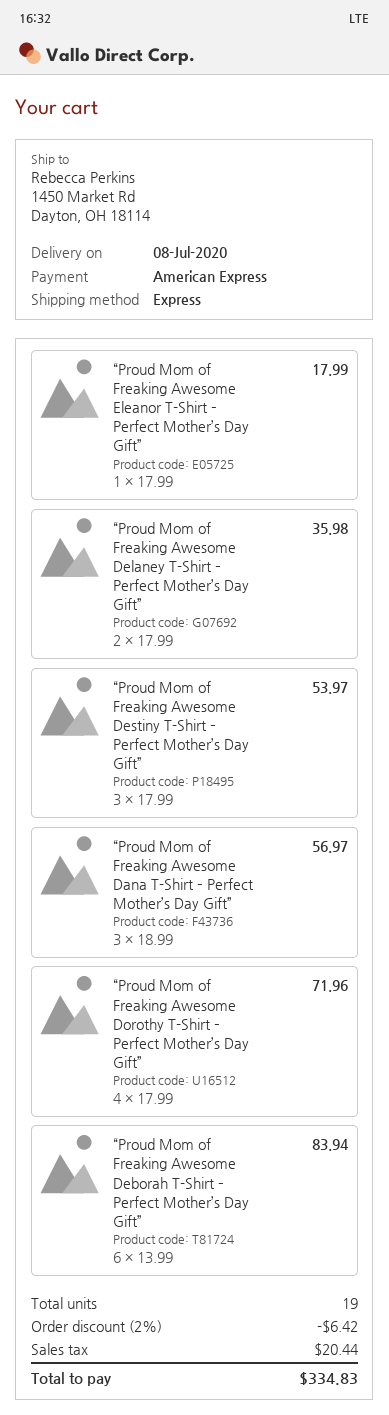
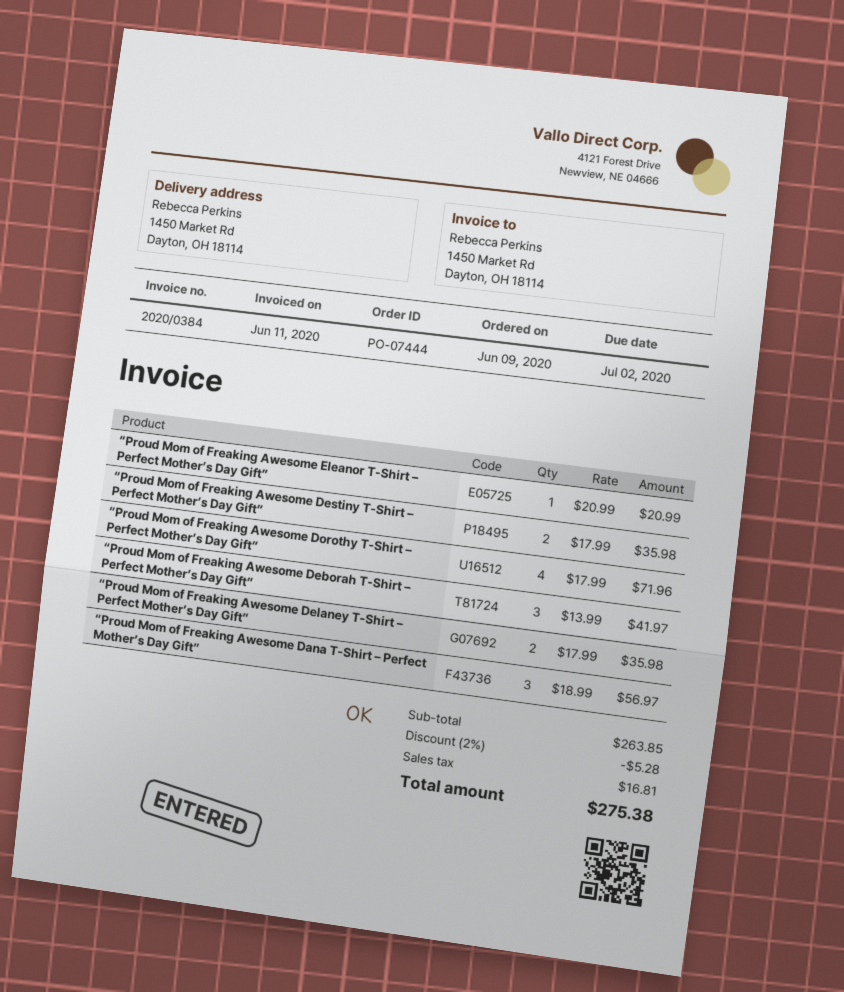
“Proud Mom of Freaking Awesome Eleanor T-Shirt – Perfect Mother’s Day Gift”: 1 x 17.99 = 17.99 -> 1 x 20.99 = 20.99
“Proud Mom of Freaking Awesome Destiny T-Shirt – Perfect Mother’s Day Gift”: 3 x 17.99 = 53.97 -> 2 x 17.99 = 35.98
“Proud Mom of Freaking Awesome Deborah T-Shirt – Perfect Mother’s Day Gift”: 6 x 13.99 = 83.94 -> 3 x 13.99 = 41.97
discount: 2% = 6.42 -> 2% = 5.28
tax: 20.44 -> 16.81
total: 334.83 -> 275.38

